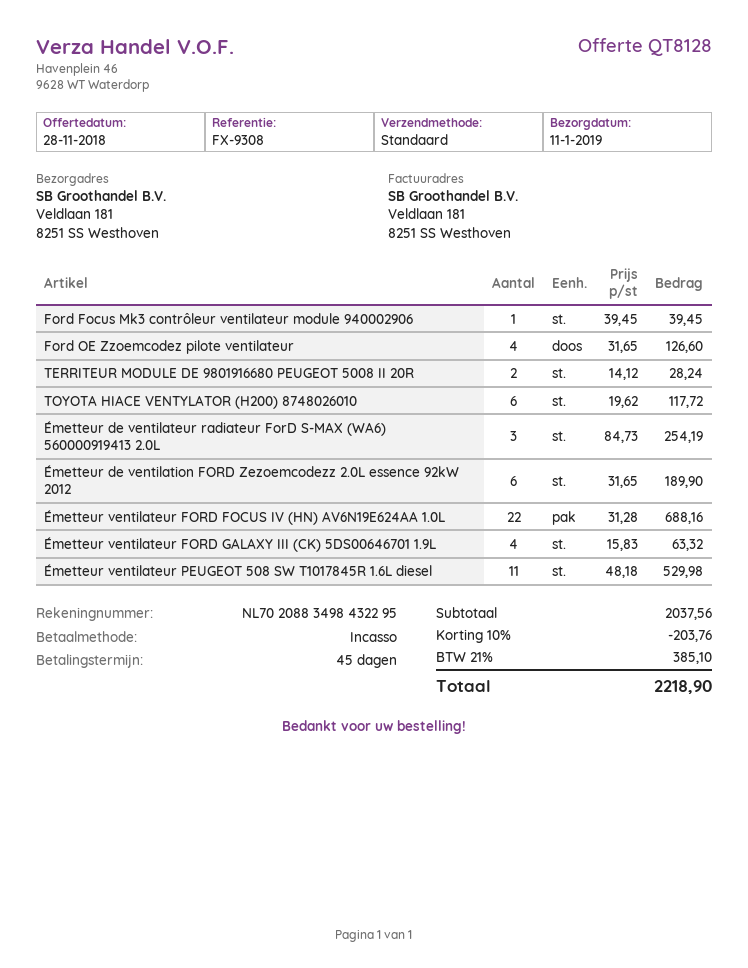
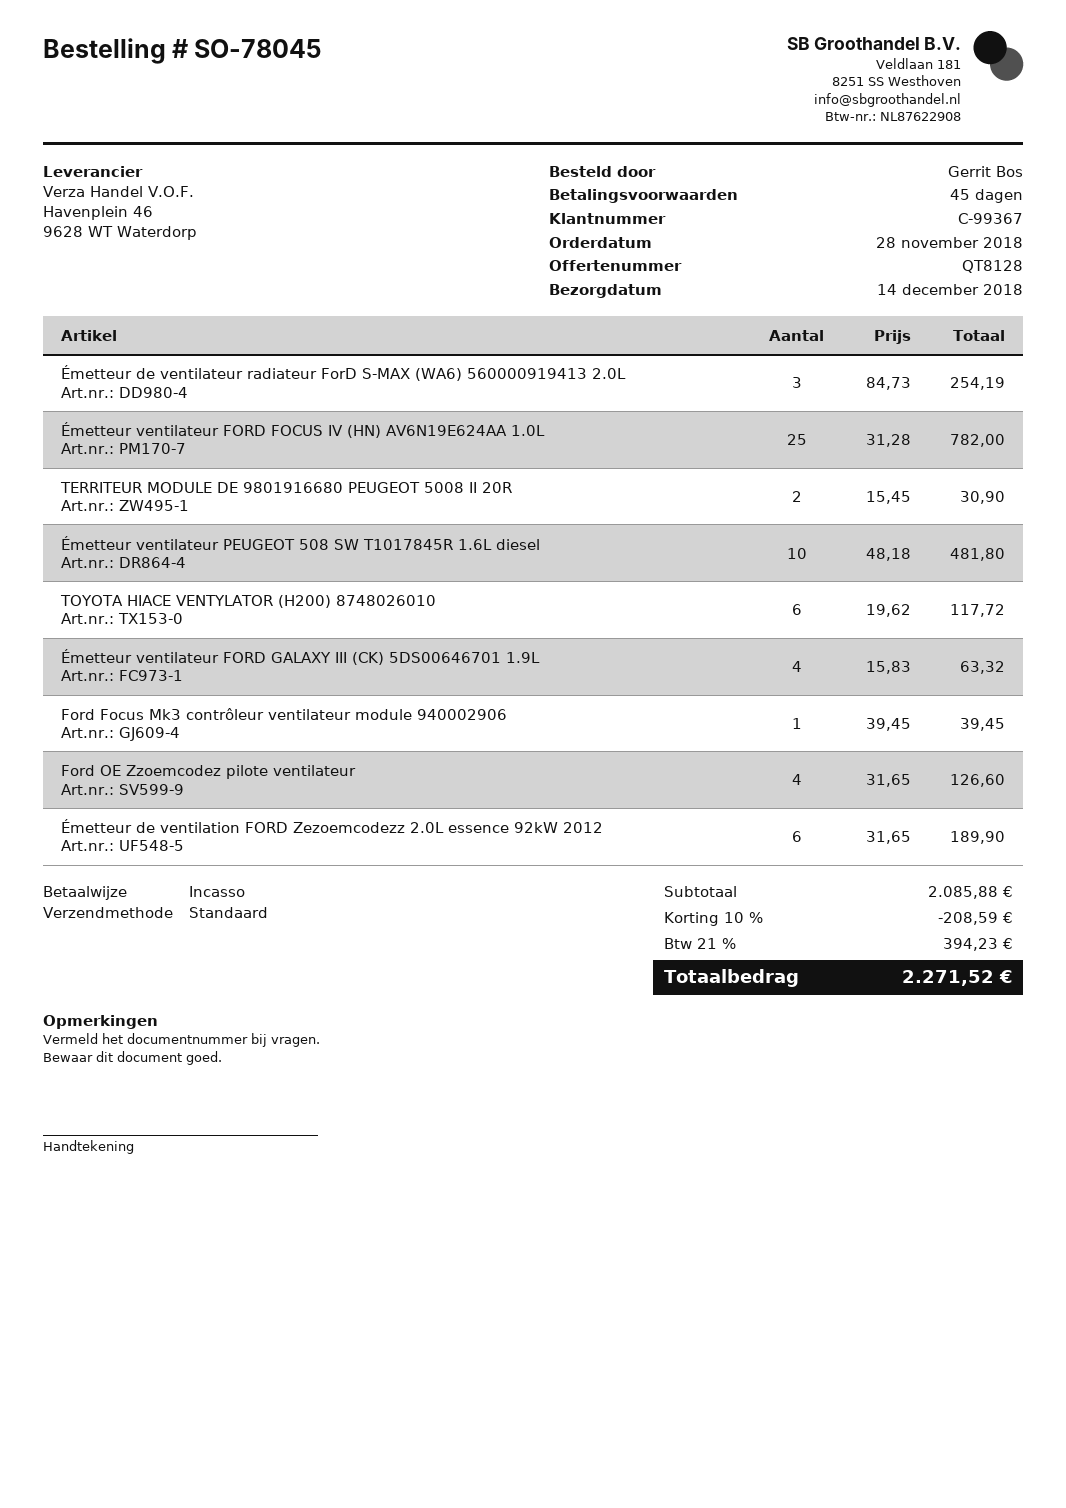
delivery date: 2019-01-11 -> 2018-12-14
TERRITEUR MODULE DE 9801916680 PEUGEOT 5008 II 20R: 2 x 14.12 = 28.24 -> 2 x 15.45 = 30.90
Émetteur ventilateur FORD FOCUS IV (HN) AV6N19E624AA 1.0L: 22 x 31.28 = 688.16 -> 25 x 31.28 = 782.00
Émetteur ventilateur PEUGEOT 508 SW T1017845R 1.6L diesel: 11 x 48.18 = 529.98 -> 10 x 48.18 = 481.80
subtotal: 2037.56 -> 2085.88
discount: 10% = 203.76 -> 10% = 208.59
tax: 21% = 385.10 -> 21% = 394.23
total: 2218.90 -> 2271.52

